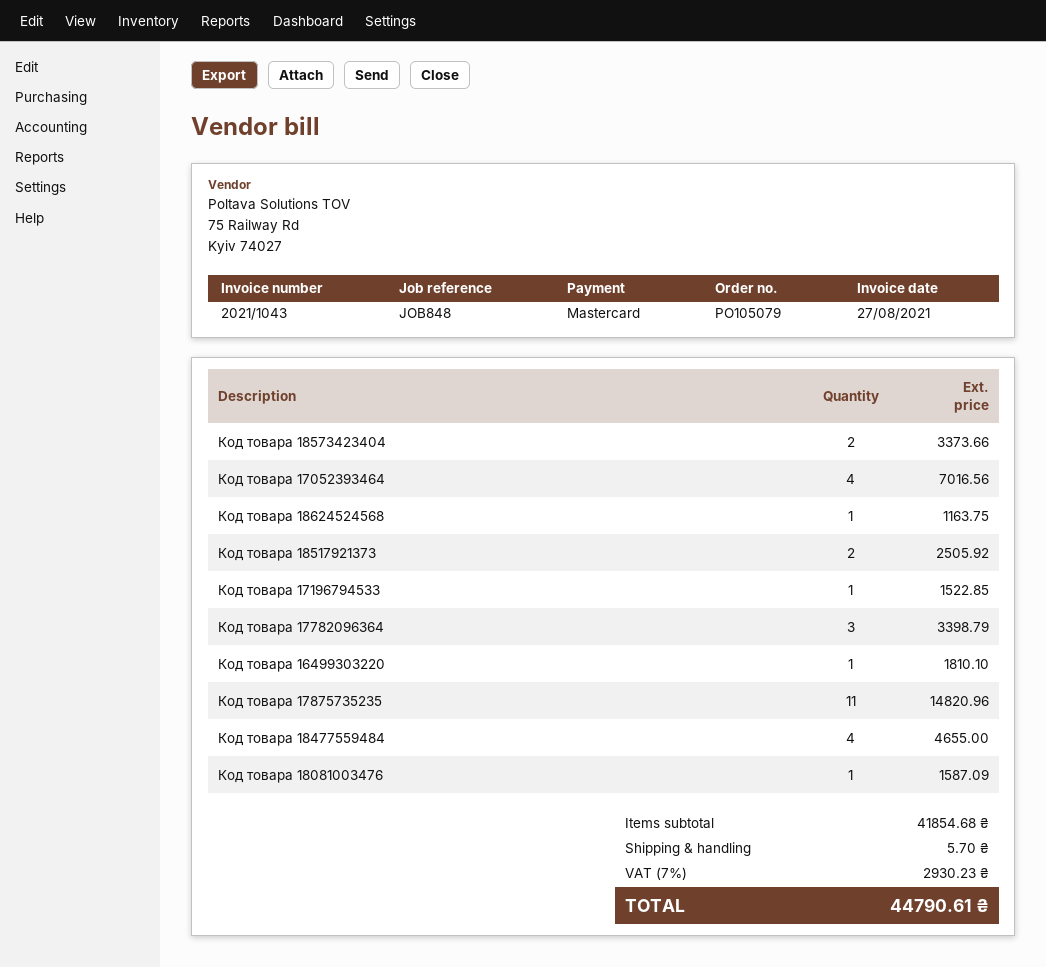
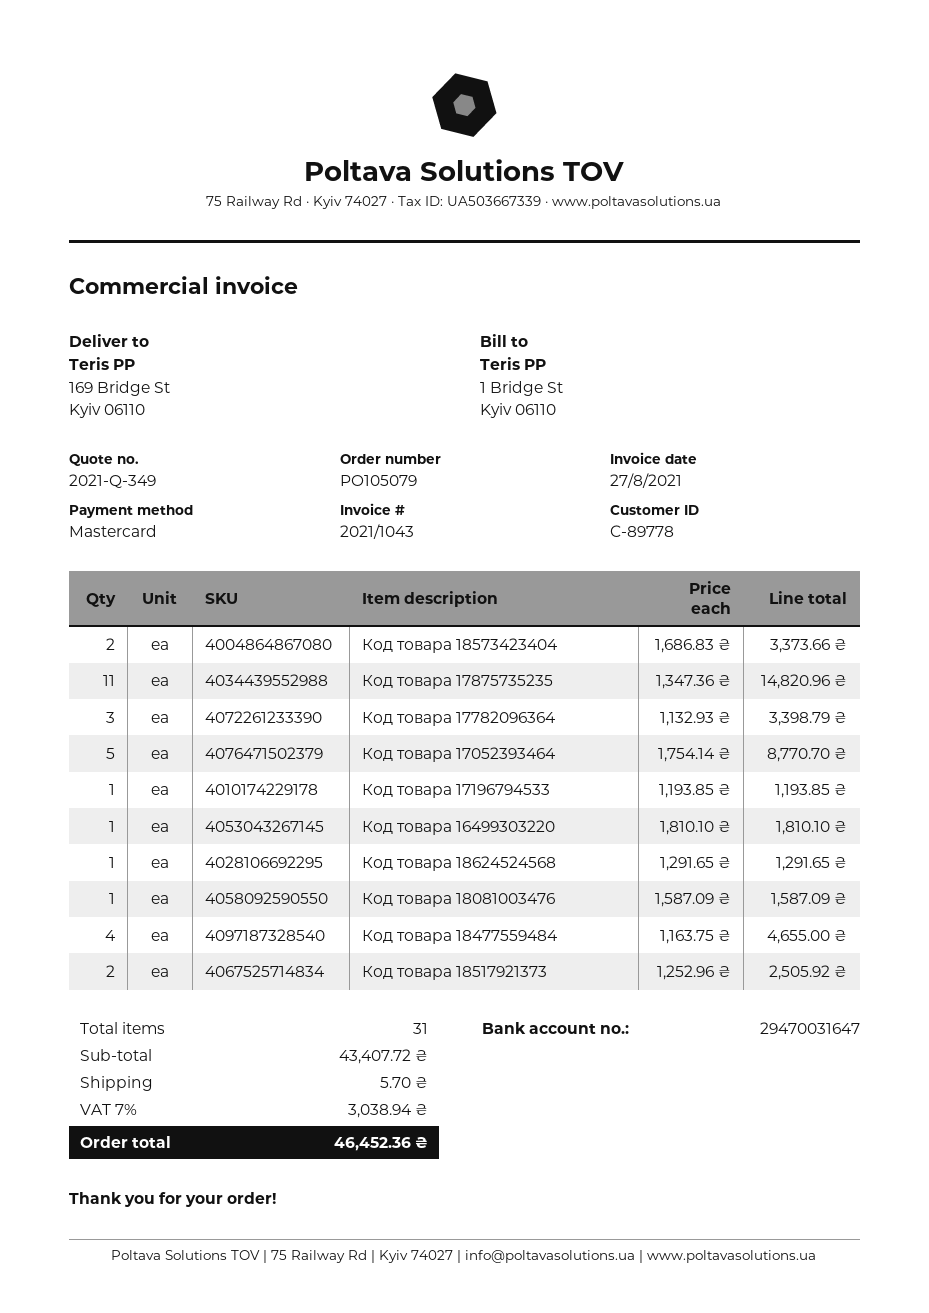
Код товара 17052393464: 4 for 7016.56 -> 5 for 8770.70
Код товара 18624524568: 1 for 1163.75 -> 1 for 1291.65
Код товара 17196794533: 1 for 1522.85 -> 1 for 1193.85
subtotal: 41854.68 -> 43407.72
tax: 7% = 2930.23 -> 7% = 3038.94
total: 44790.61 -> 46452.36

